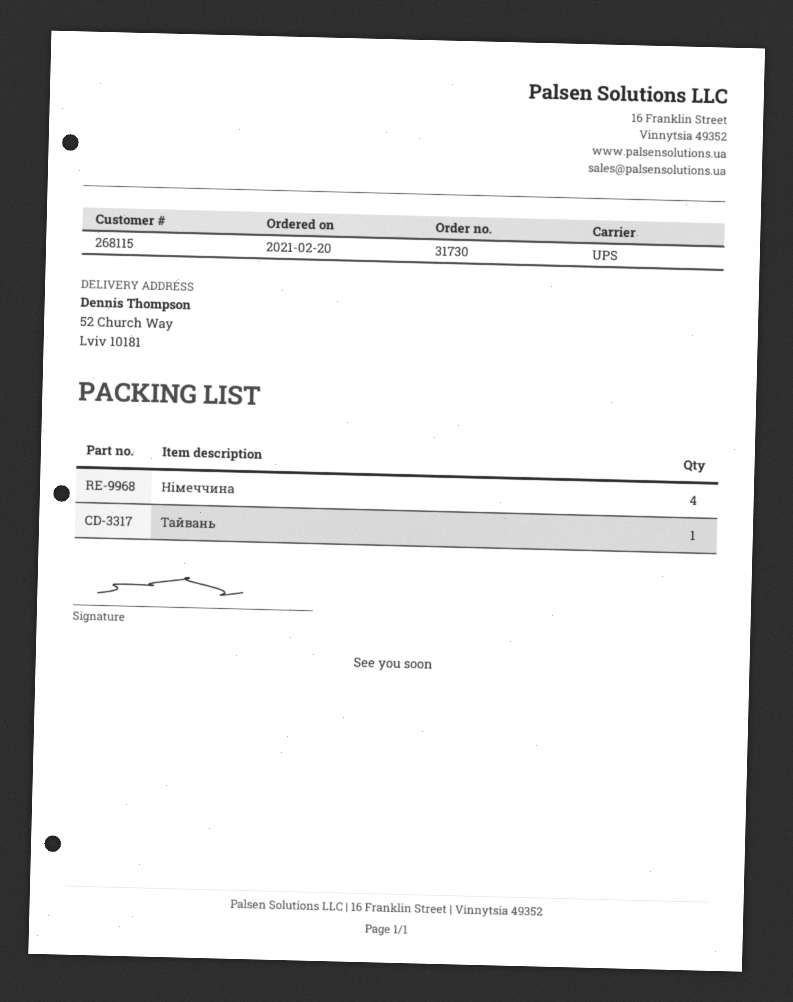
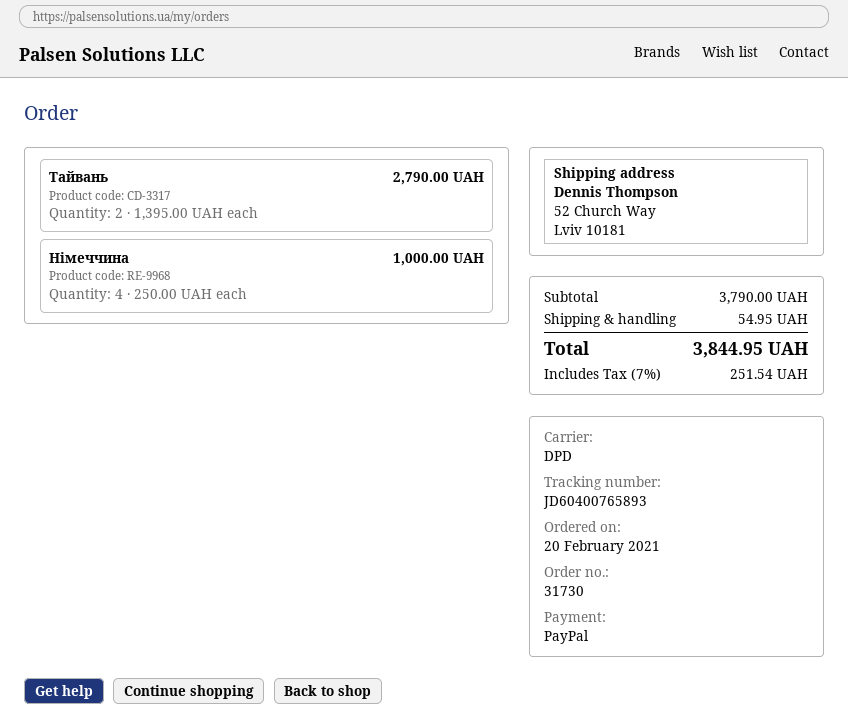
shipping method: UPS -> DPD
Тайвань: 1 -> 2

